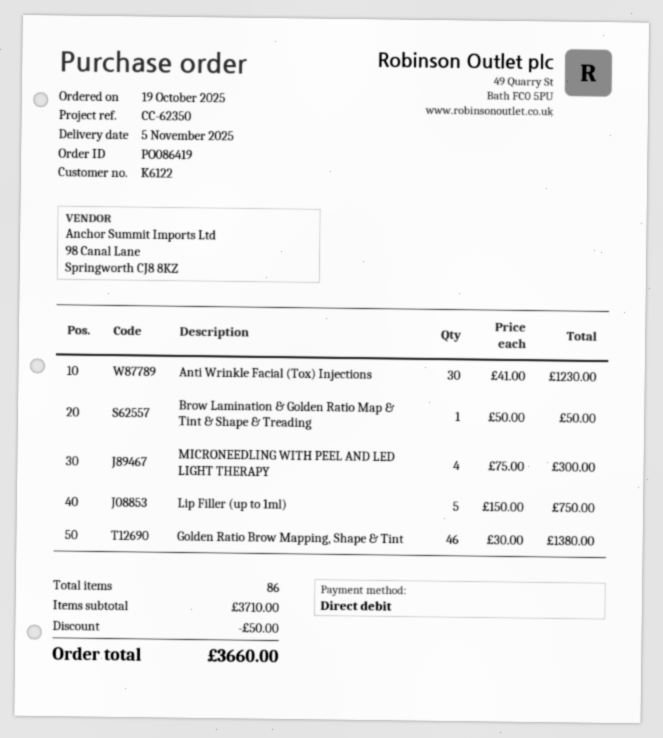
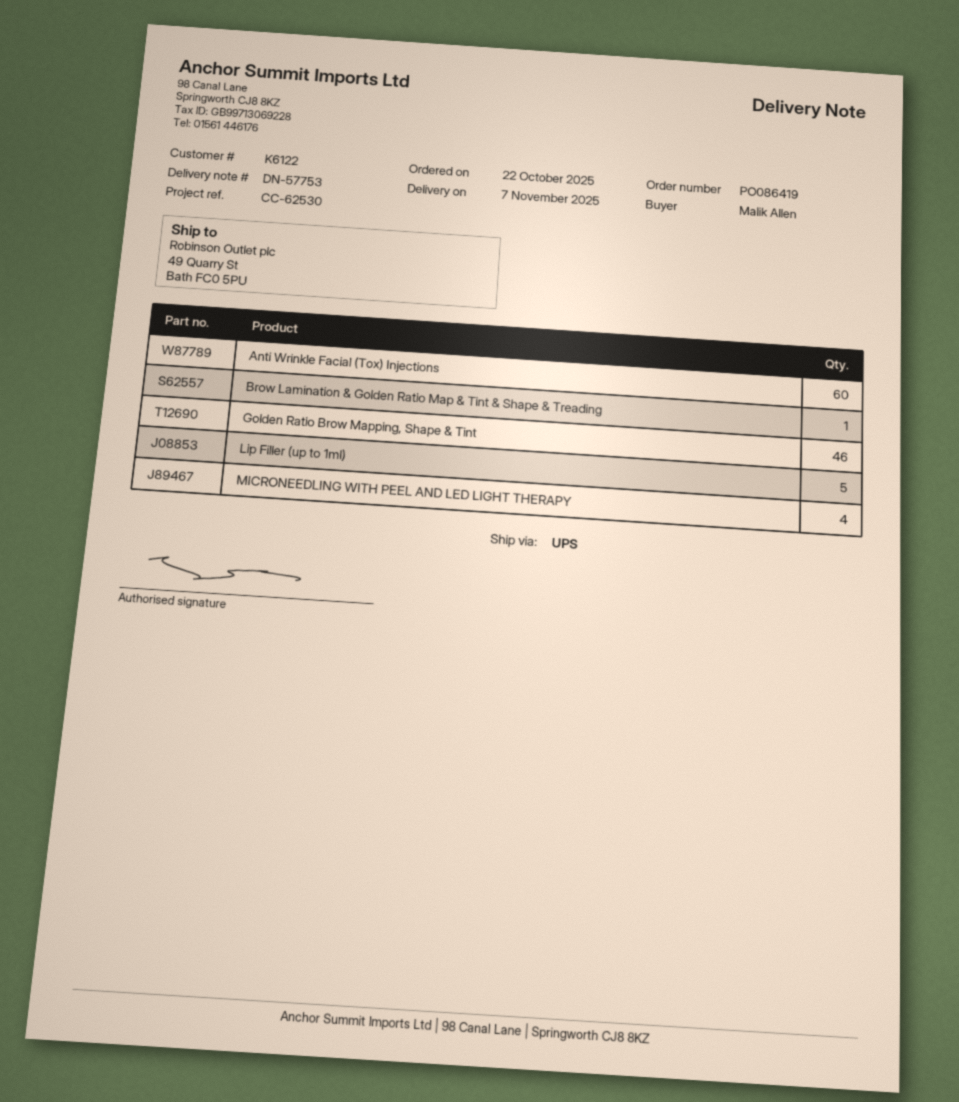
order date: 2025-10-19 -> 2025-10-22
delivery date: 2025-11-05 -> 2025-11-07
reference: CC-62350 -> CC-62530
Anti Wrinkle Facial (Tox) Injections: 30 -> 60

